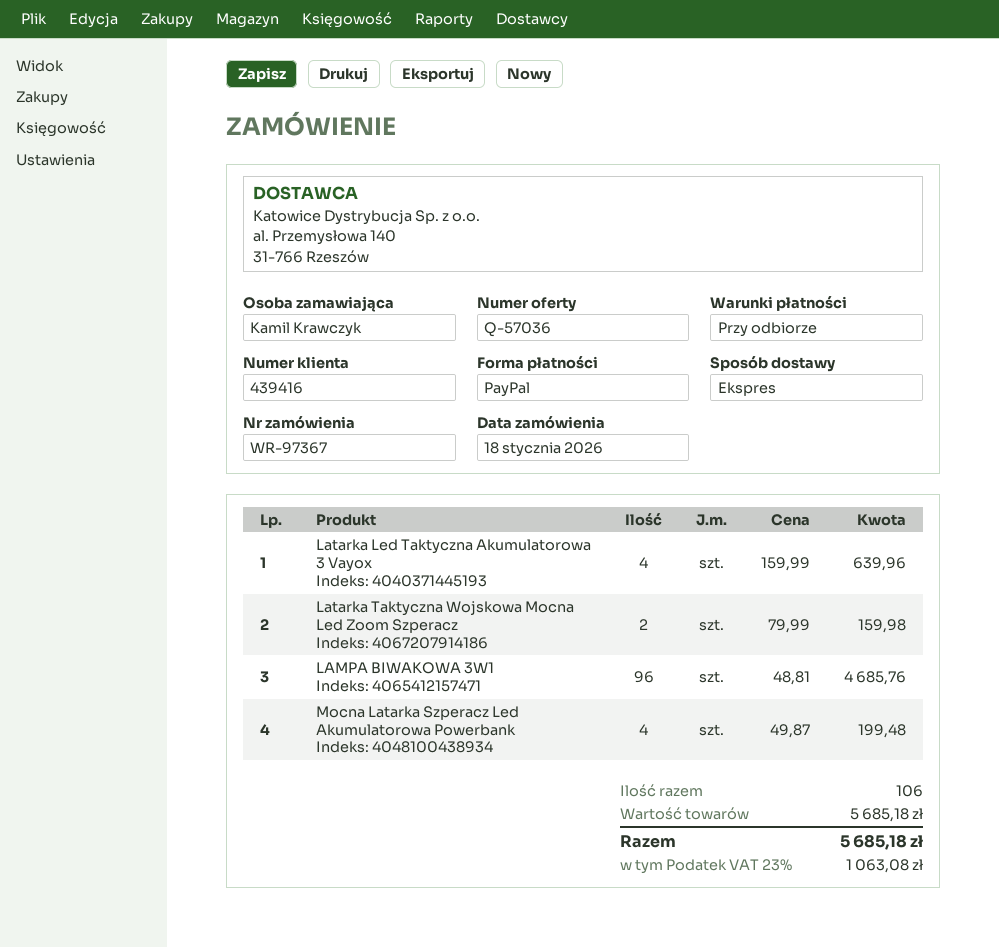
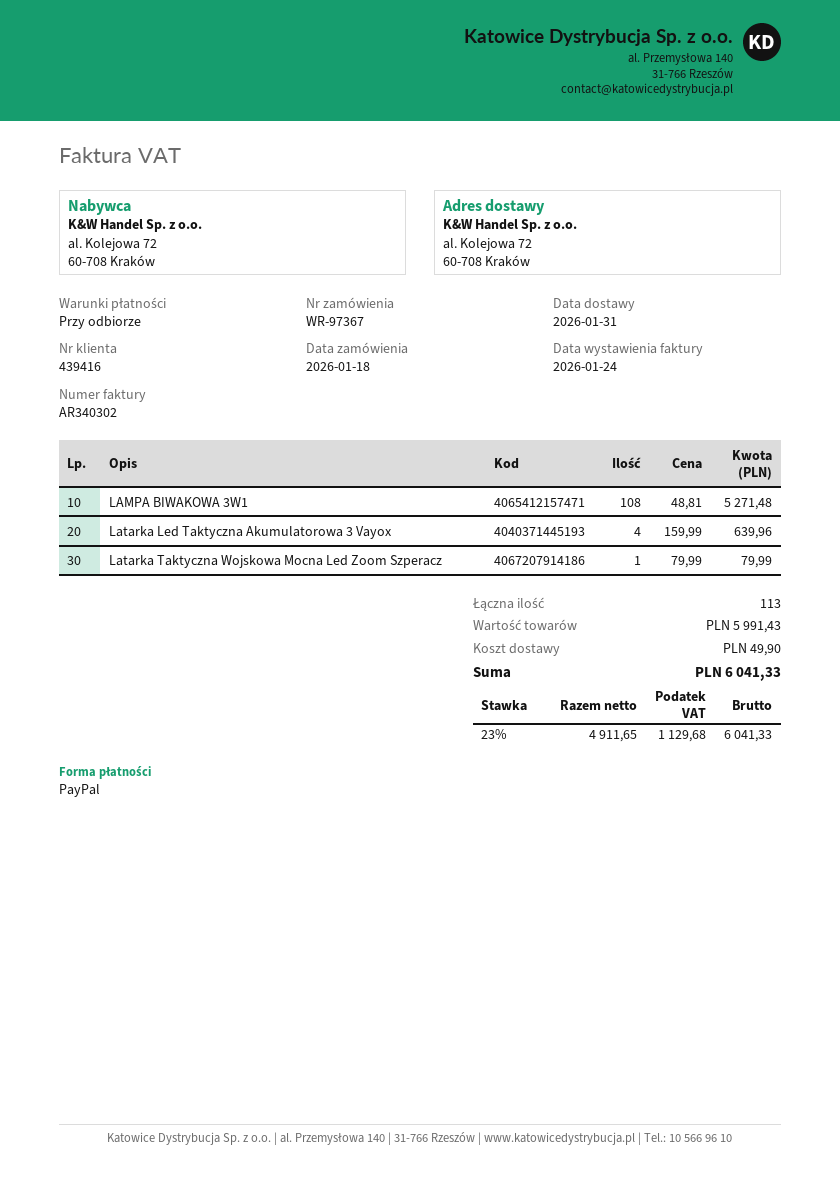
Latarka Taktyczna Wojskowa Mocna Led Zoom Szperacz: 2 x 79.99 = 159.98 -> 1 x 79.99 = 79.99
LAMPA BIWAKOWA 3W1: 96 x 48.81 = 4685.76 -> 108 x 48.81 = 5271.48
Mocna Latarka Szperacz Led Akumulatorowa Powerbank: 4 x 49.87 = 199.48 -> none
total quantity: 106 -> 113
subtotal: 5685.18 -> 5991.43
shipping: none -> 49.90
tax: 23% = 1063.08 -> 23% = 1129.68
total: 5685.18 -> 6041.33

